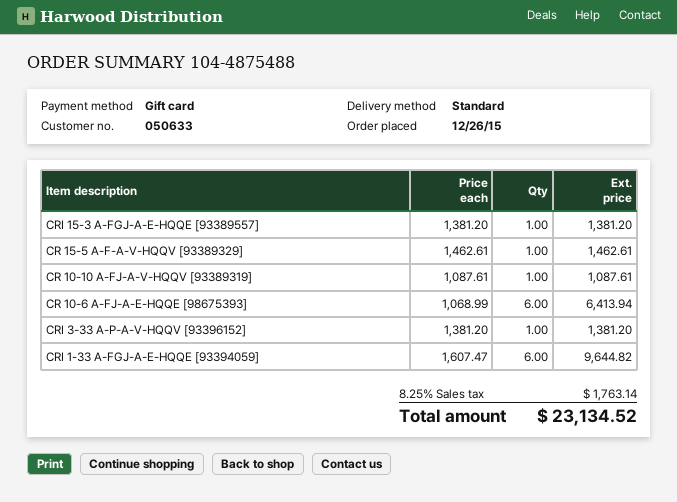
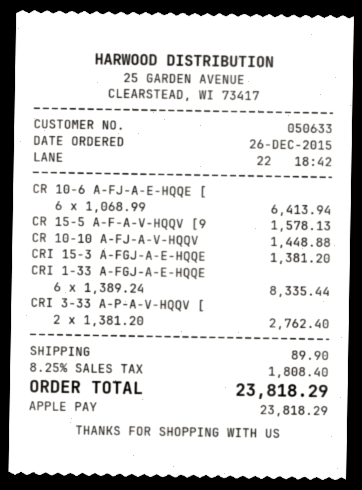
payment method: gift card -> Apple Pay
CR 15-5 A-F-A-V-HQQV [93389329]: 1 x 1462.61 = 1462.61 -> 1 x 1578.13 = 1578.13
CR 10-10 A-FJ-A-V-HQQV [93389319]: 1 x 1087.61 = 1087.61 -> 1 x 1448.88 = 1448.88
CRI 3-33 A-P-A-V-HQQV [93396152]: 1 x 1381.20 = 1381.20 -> 2 x 1381.20 = 2762.40
CRI 1-33 A-FGJ-A-E-HQQE [93394059]: 6 x 1607.47 = 9644.82 -> 6 x 1389.24 = 8335.44
shipping: none -> 89.90
tax: 8.25% = 1763.14 -> 8.25% = 1808.40
total: 23134.52 -> 23818.29

